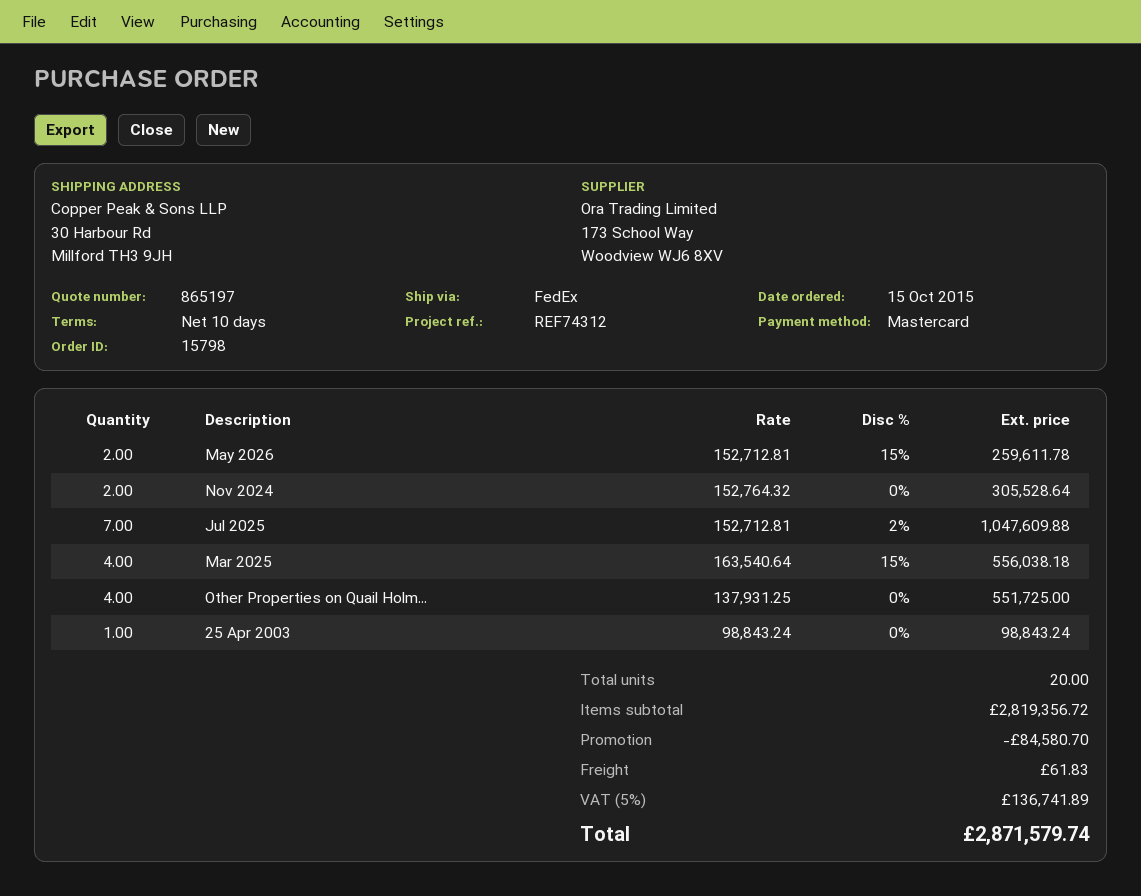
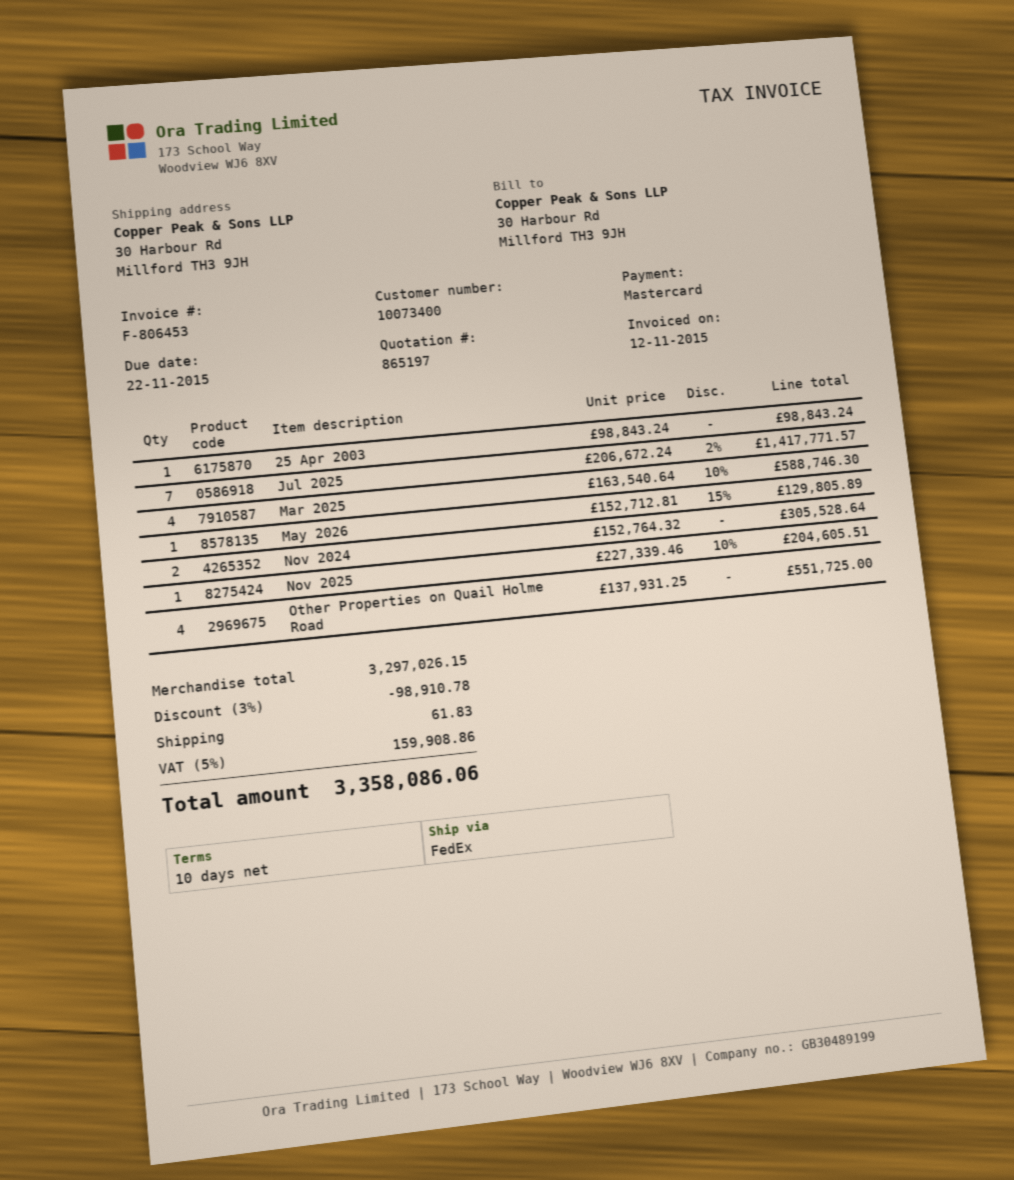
May 2026: 2 x 152712.81 - 15% = 259611.78 -> 1 x 152712.81 - 15% = 129805.89
Jul 2025: 7 x 152712.81 - 2% = 1047609.88 -> 7 x 206672.24 - 2% = 1417771.57
Mar 2025: 4 x 163540.64 - 15% = 556038.18 -> 4 x 163540.64 - 10% = 588746.30
Nov 2025: none -> 1 x 227339.46 - 10% = 204605.51
subtotal: 2819356.72 -> 3297026.15
discount: 84580.70 -> 98910.78
tax: 5% = 136741.89 -> 5% = 159908.86
total: 2871579.74 -> 3358086.06

